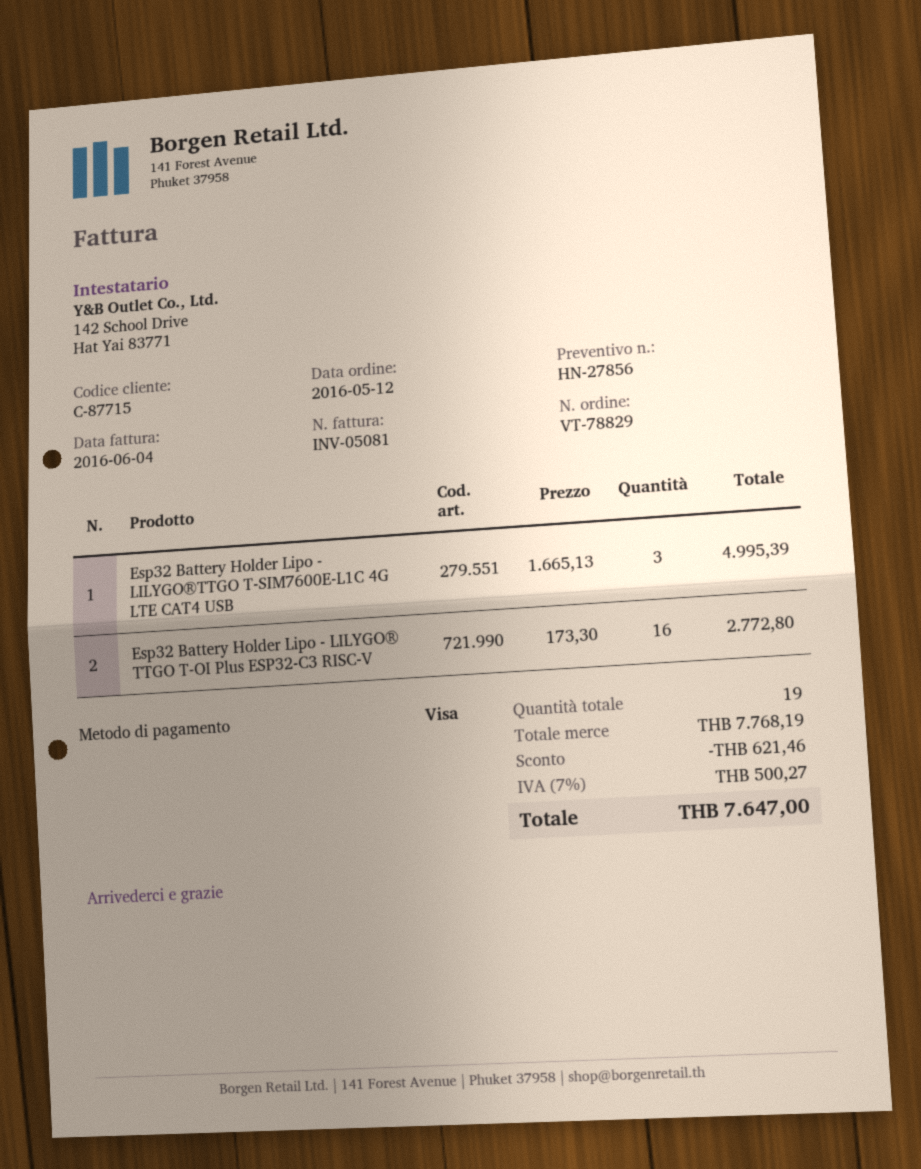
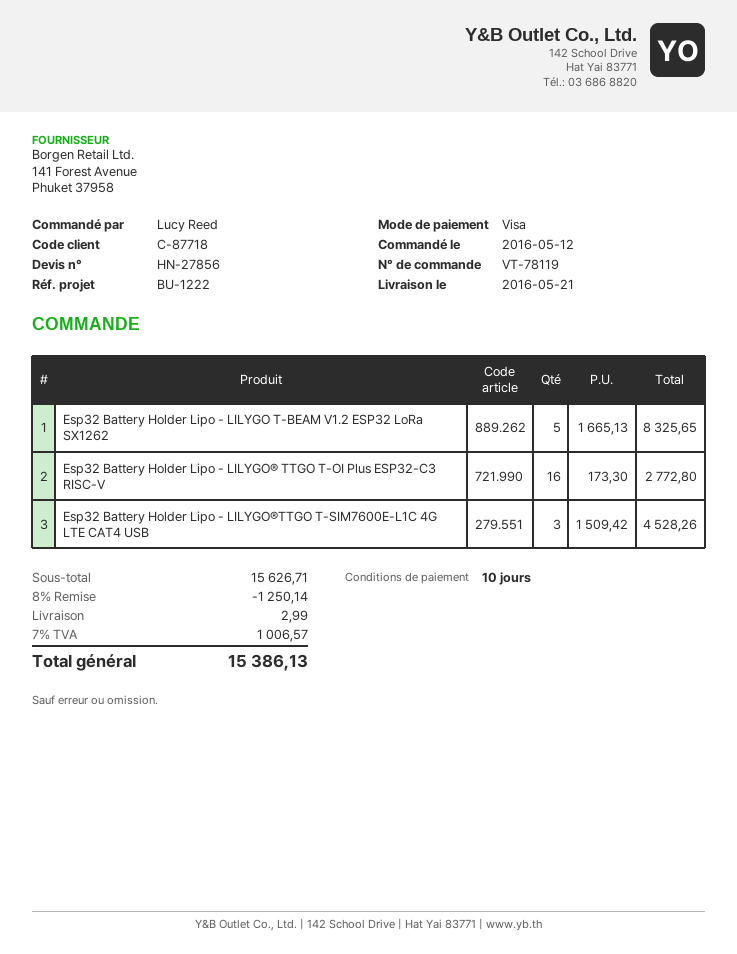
order number: VT-78829 -> VT-78119
customer number: C-87715 -> C-87718
Esp32 Battery Holder Lipo - LILYGO®TTGO T-SIM7600E-L1C 4G LTE CAT4 USB: 3 x 1665.13 = 4995.39 -> 3 x 1509.42 = 4528.26
Esp32 Battery Holder Lipo - LILYGO T-BEAM V1.2 ESP32 LoRa SX1262: none -> 5 x 1665.13 = 8325.65
subtotal: 7768.19 -> 15626.71
discount: 621.46 -> 1250.14
shipping: none -> 2.99
tax: 7% = 500.27 -> 7% = 1006.57
total: 7647.00 -> 15386.13

